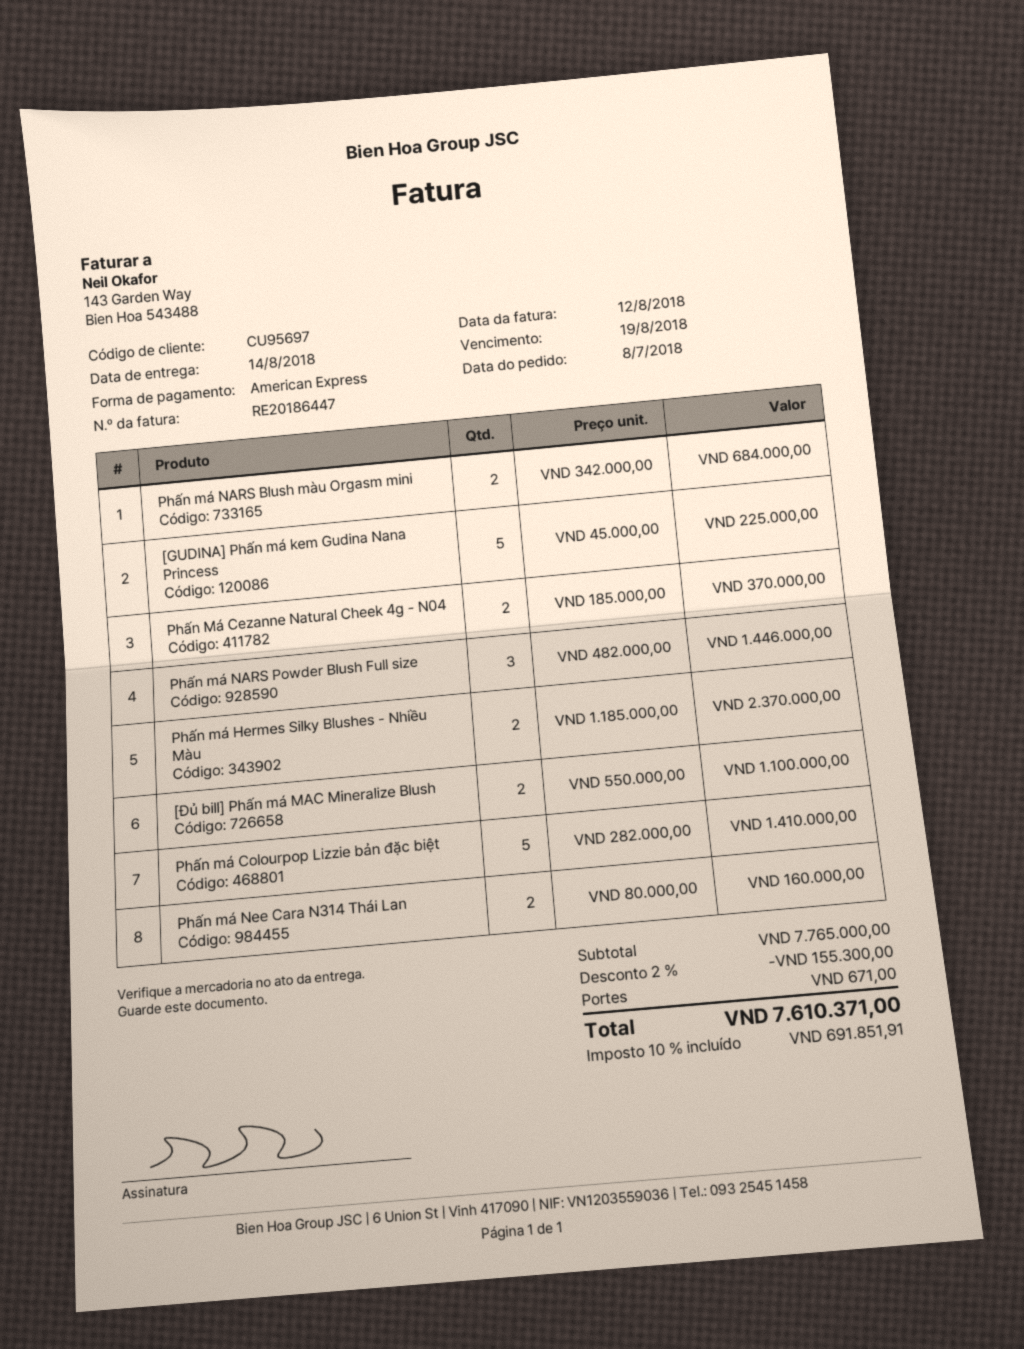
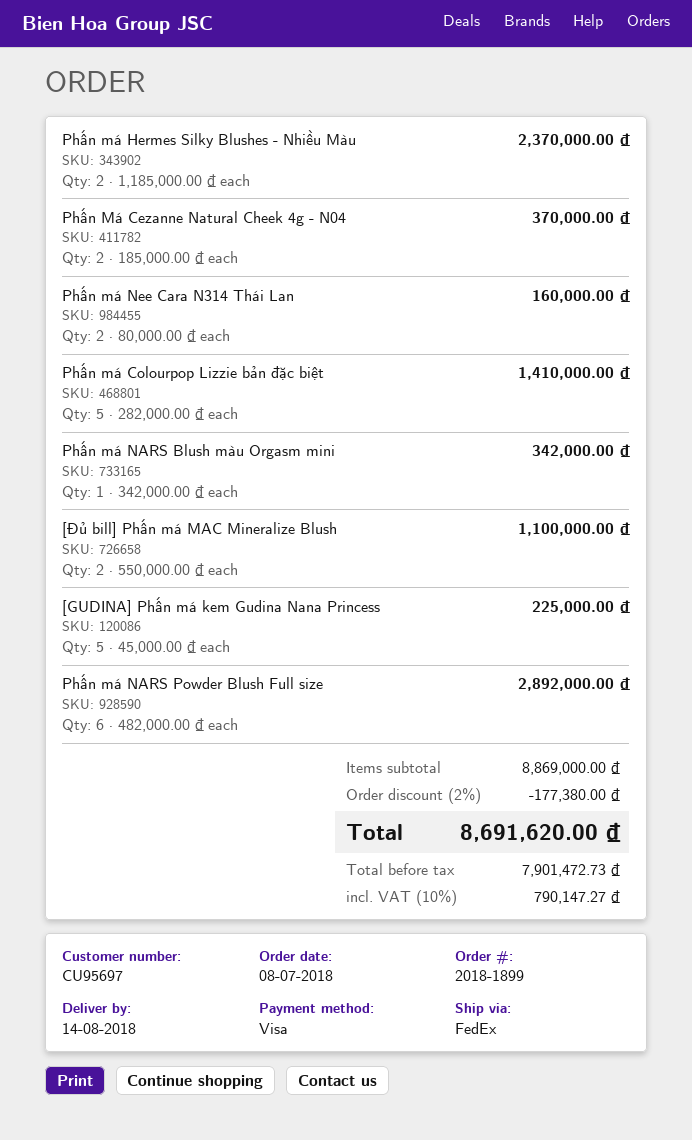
payment method: American Express -> Visa
Phấn má NARS Blush màu Orgasm mini: 2 x 342000.00 = 684000.00 -> 1 x 342000.00 = 342000.00
Phấn má NARS Powder Blush Full size: 3 x 482000.00 = 1446000.00 -> 6 x 482000.00 = 2892000.00
subtotal: 7765000.00 -> 8869000.00
discount: 2% = 155300.00 -> 2% = 177380.00
shipping: 671.00 -> none
tax: 10% = 691851.91 -> 10% = 790147.27
total: 7610371.00 -> 8691620.00

